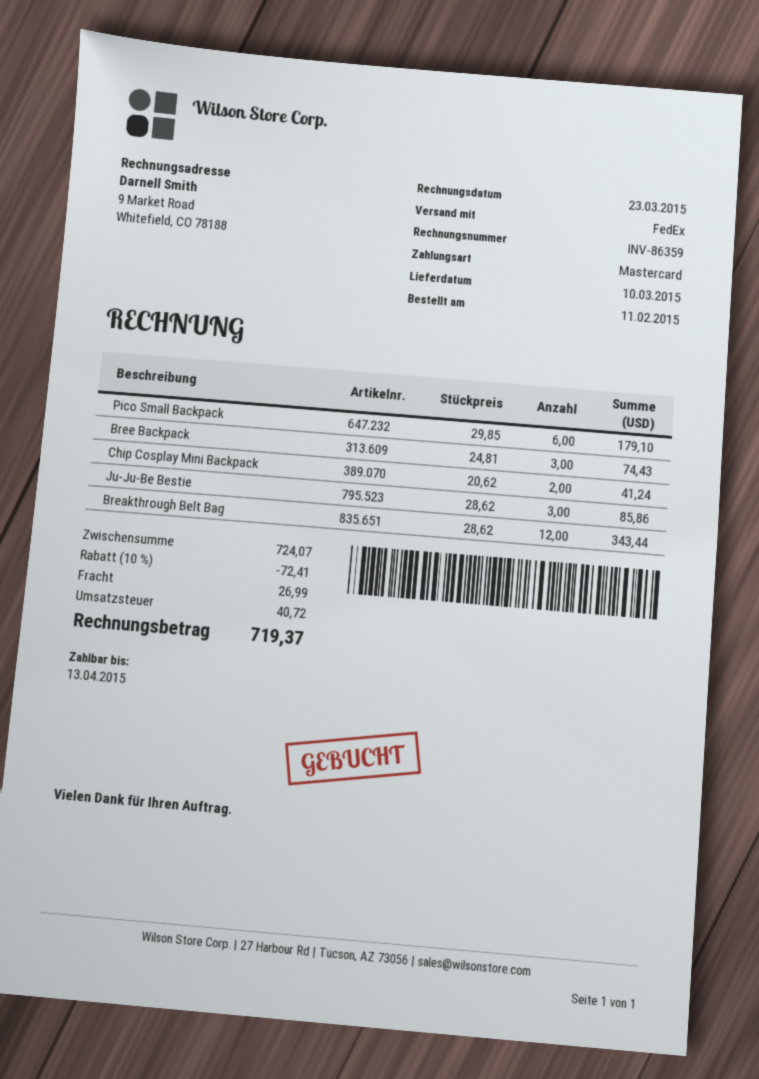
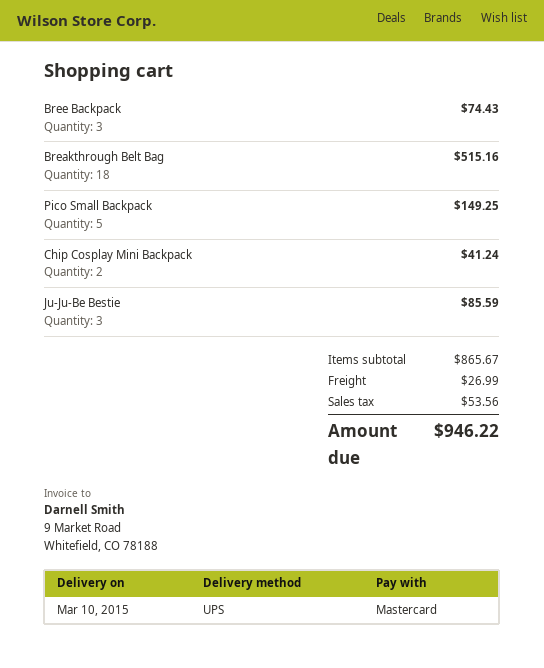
shipping method: FedEx -> UPS
Pico Small Backpack: 6 for 179.10 -> 5 for 149.25
Ju-Ju-Be Bestie: 3 for 85.86 -> 3 for 85.59
Breakthrough Belt Bag: 12 for 343.44 -> 18 for 515.16
subtotal: 724.07 -> 865.67
discount: 10% = 72.41 -> none
tax: 40.72 -> 53.56
total: 719.37 -> 946.22

